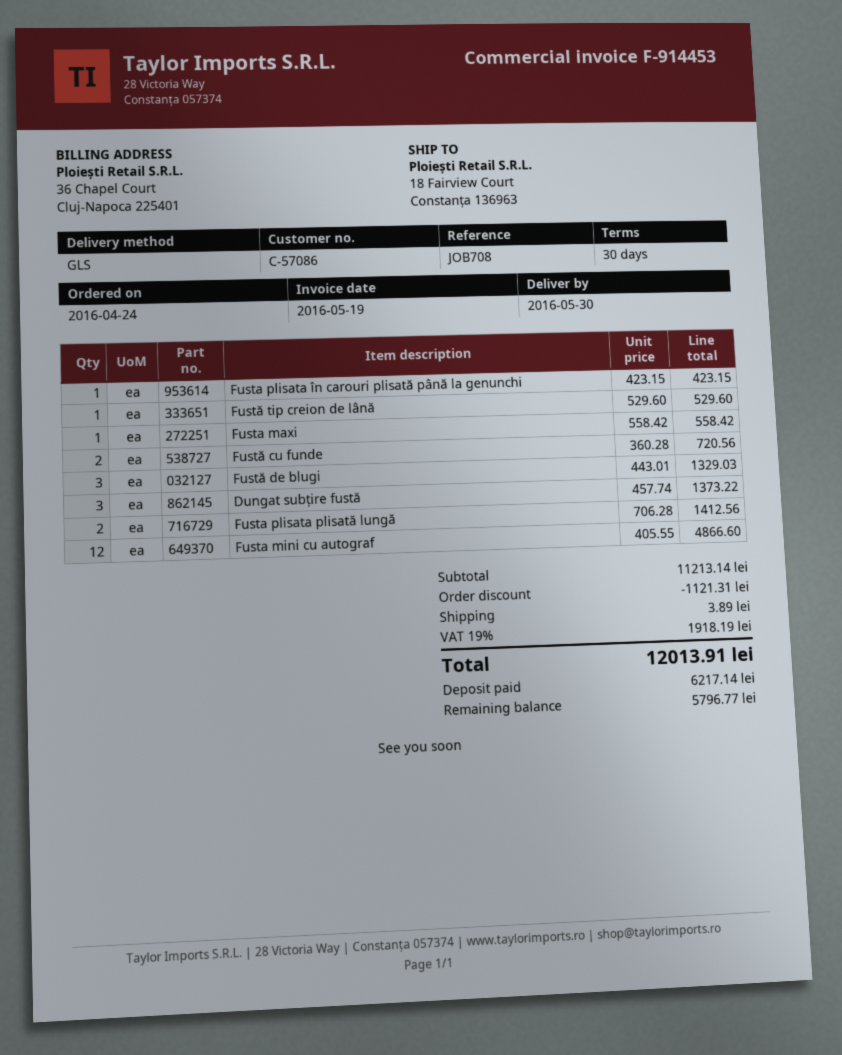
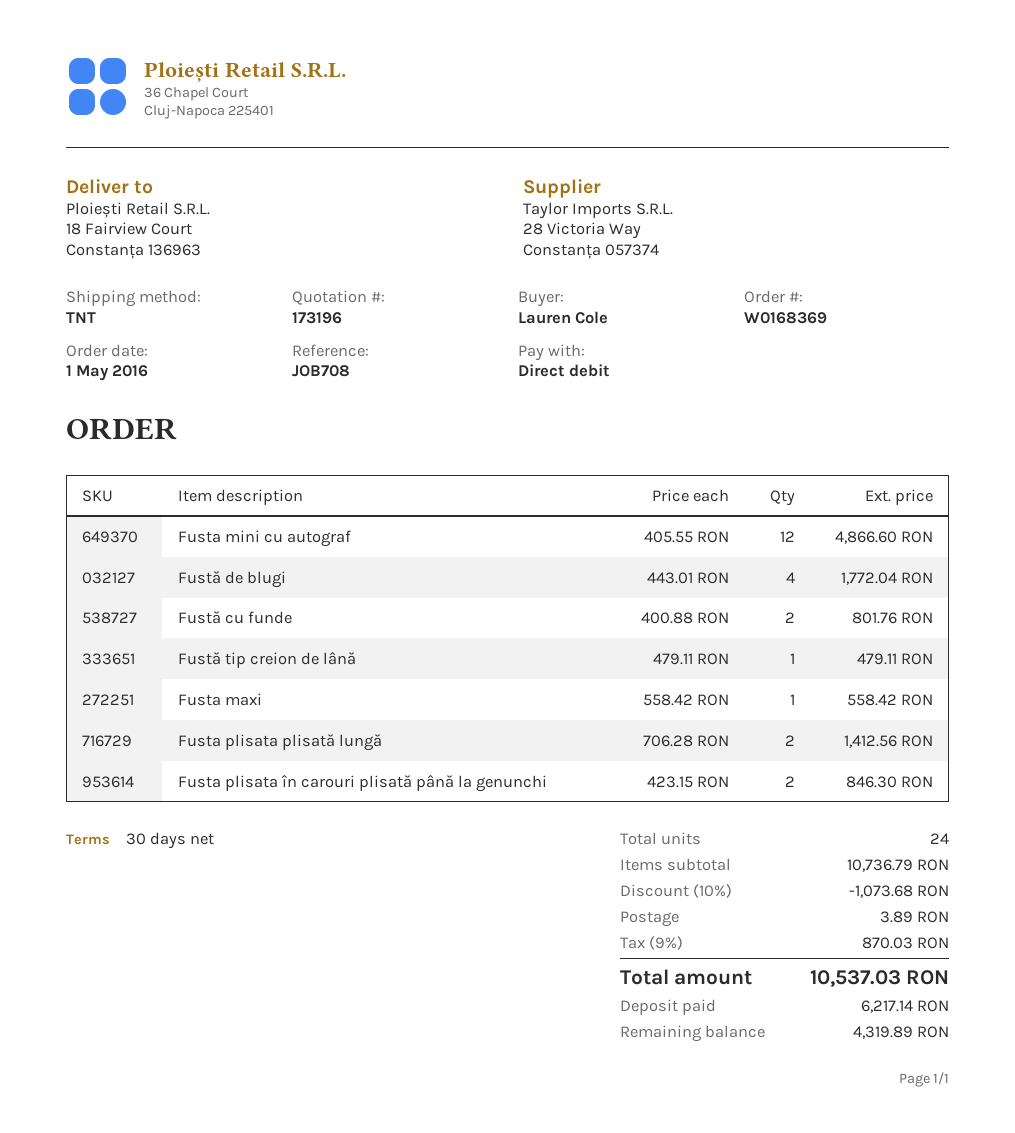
order date: 2016-04-24 -> 2016-05-01
shipping method: GLS -> TNT
Fusta plisata în carouri plisată până la genunchi: 1 x 423.15 = 423.15 -> 2 x 423.15 = 846.30
Fustă tip creion de lână: 1 x 529.60 = 529.60 -> 1 x 479.11 = 479.11
Fustă cu funde: 2 x 360.28 = 720.56 -> 2 x 400.88 = 801.76
Fustă de blugi: 3 x 443.01 = 1329.03 -> 4 x 443.01 = 1772.04
Dungat subțire fustă: 3 x 457.74 = 1373.22 -> none
subtotal: 11213.14 -> 10736.79
discount: 1121.31 -> 1073.68
tax: 19% = 1918.19 -> 9% = 870.03
total: 12013.91 -> 10537.03
balance: 5796.77 -> 4319.89

